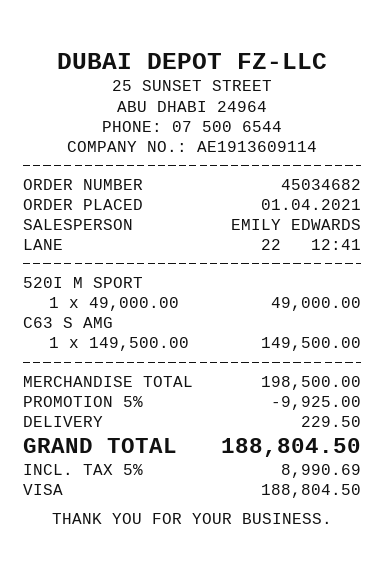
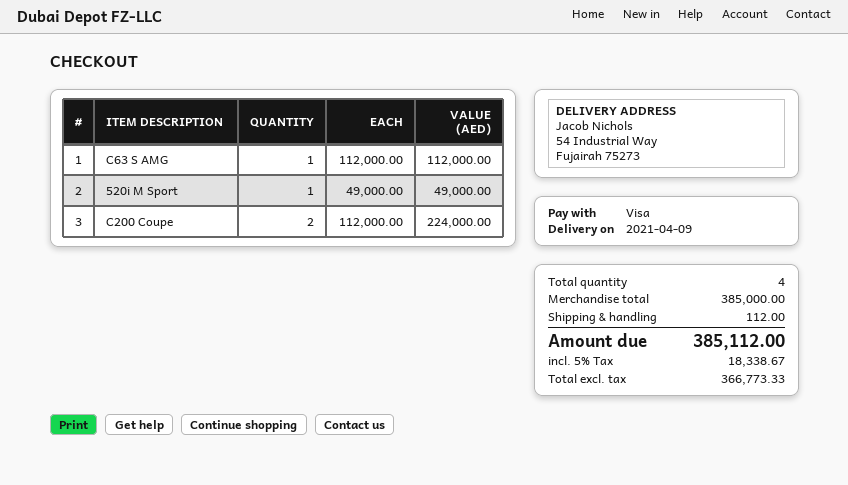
C63 S AMG: 1 x 149500.00 = 149500.00 -> 1 x 112000.00 = 112000.00
C200 Coupe: none -> 2 x 112000.00 = 224000.00
subtotal: 198500.00 -> 385000.00
discount: 5% = 9925.00 -> none
shipping: 229.50 -> 112.00
tax: 5% = 8990.69 -> 5% = 18338.67
total: 188804.50 -> 385112.00

